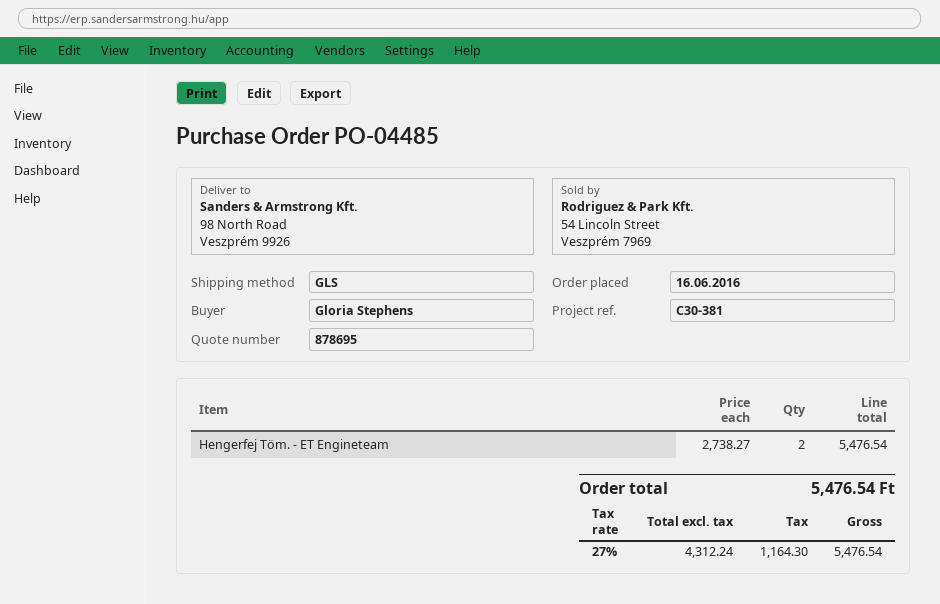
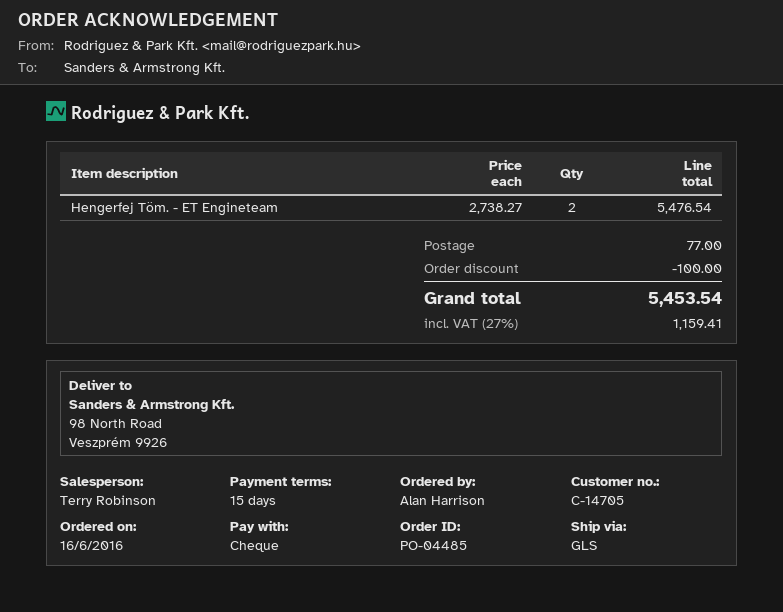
ordered by: Gloria Stephens -> Alan Harrison
discount: none -> 100.00
shipping: none -> 77.00
tax: 27% = 1164.30 -> 27% = 1159.41
total: 5476.54 -> 5453.54

